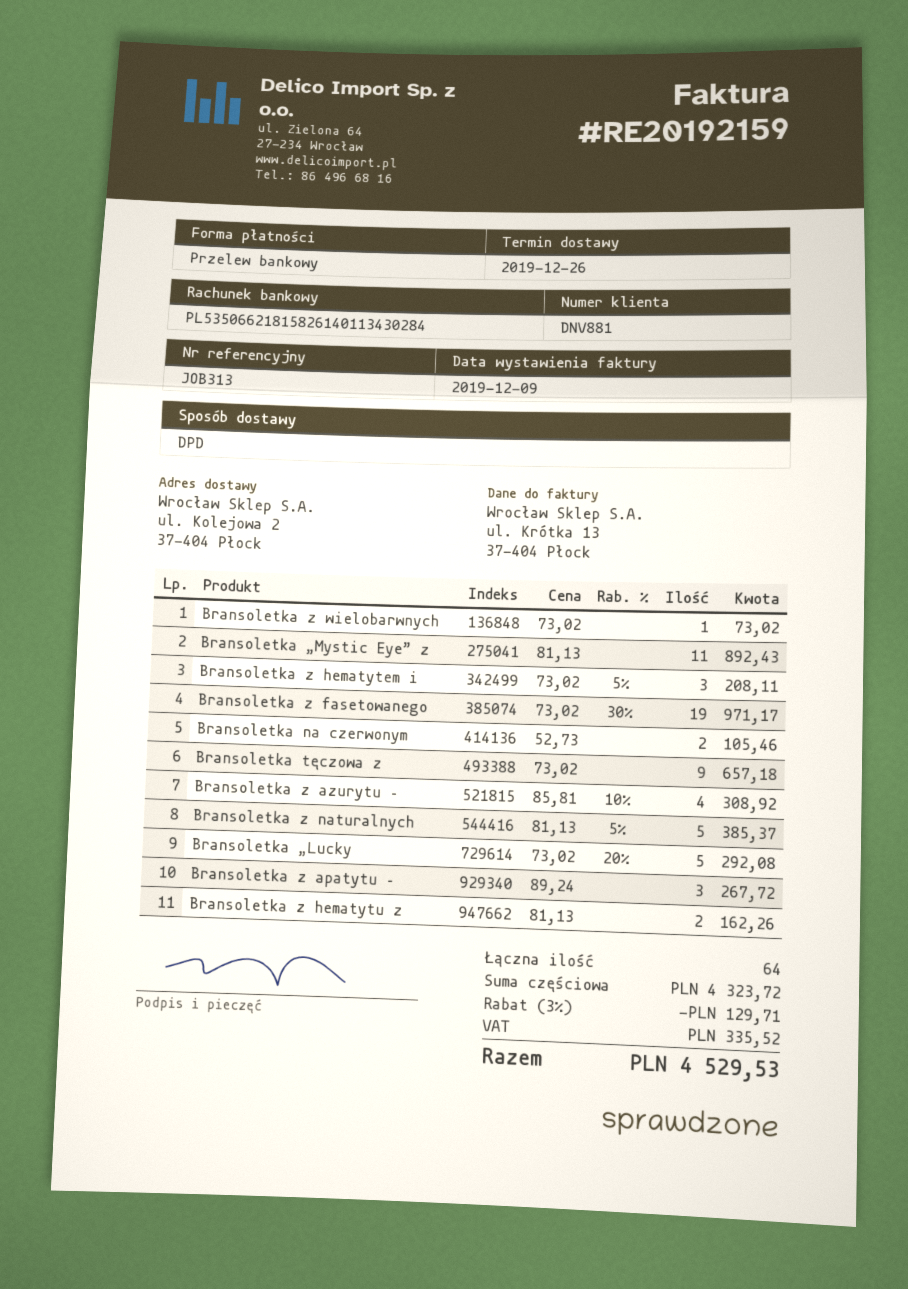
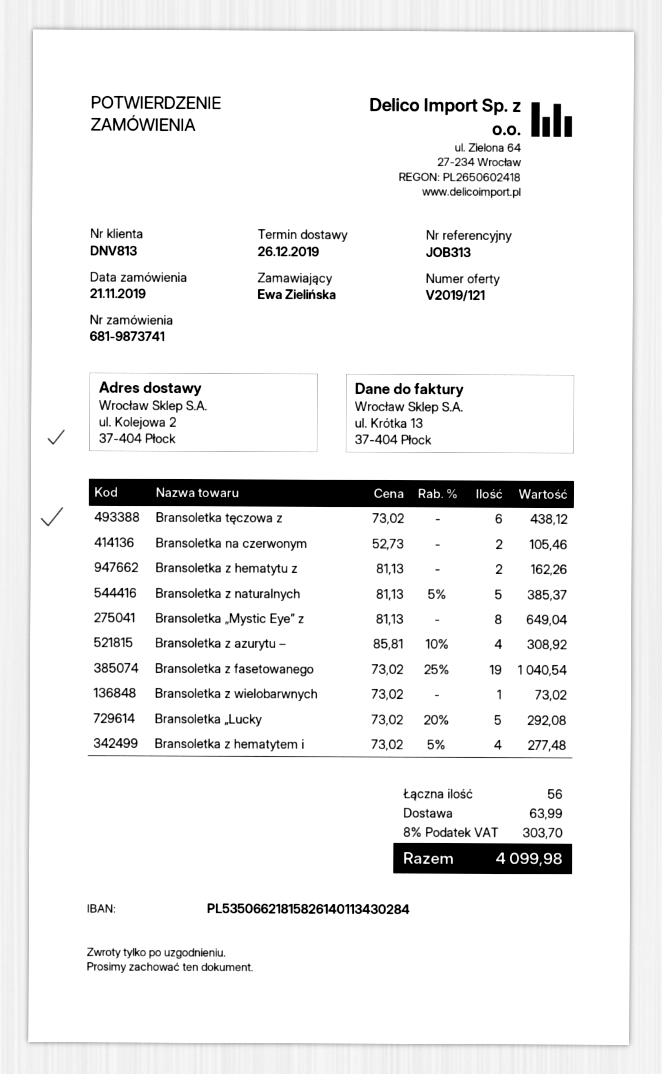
customer number: DNV881 -> DNV813
Bransoletka „Mystic Eye” z: 11 x 81.13 = 892.43 -> 8 x 81.13 = 649.04
Bransoletka z hematytem i: 3 x 73.02 - 5% = 208.11 -> 4 x 73.02 - 5% = 277.48
Bransoletka z fasetowanego: 19 x 73.02 - 30% = 971.17 -> 19 x 73.02 - 25% = 1040.54
Bransoletka tęczowa z: 9 x 73.02 = 657.18 -> 6 x 73.02 = 438.12
Bransoletka z apatytu –: 3 x 89.24 = 267.72 -> none
total quantity: 64 -> 56
discount: 3% = 129.71 -> none
shipping: none -> 63.99
tax: 335.52 -> 303.70
total: 4529.53 -> 4099.98

